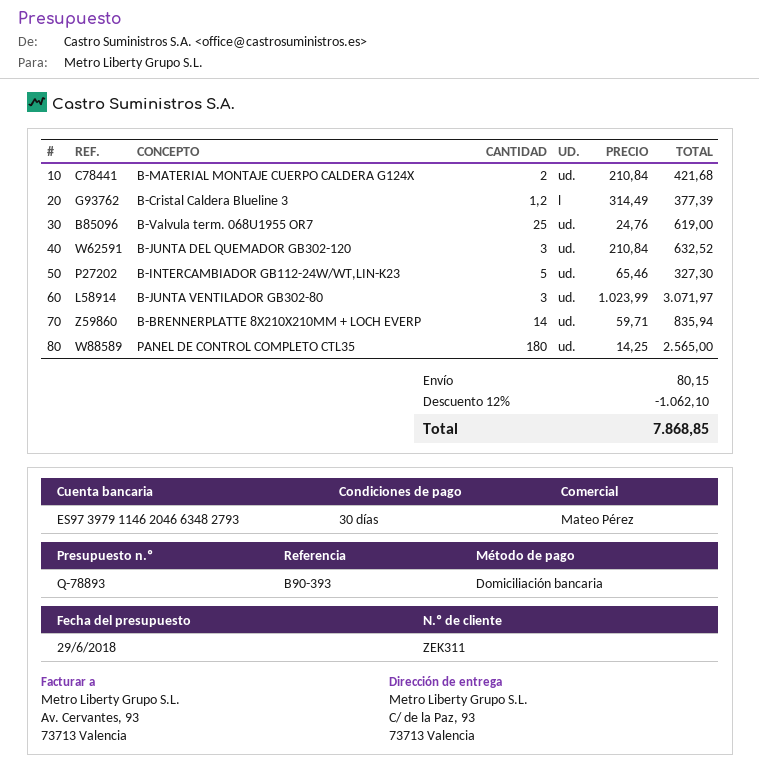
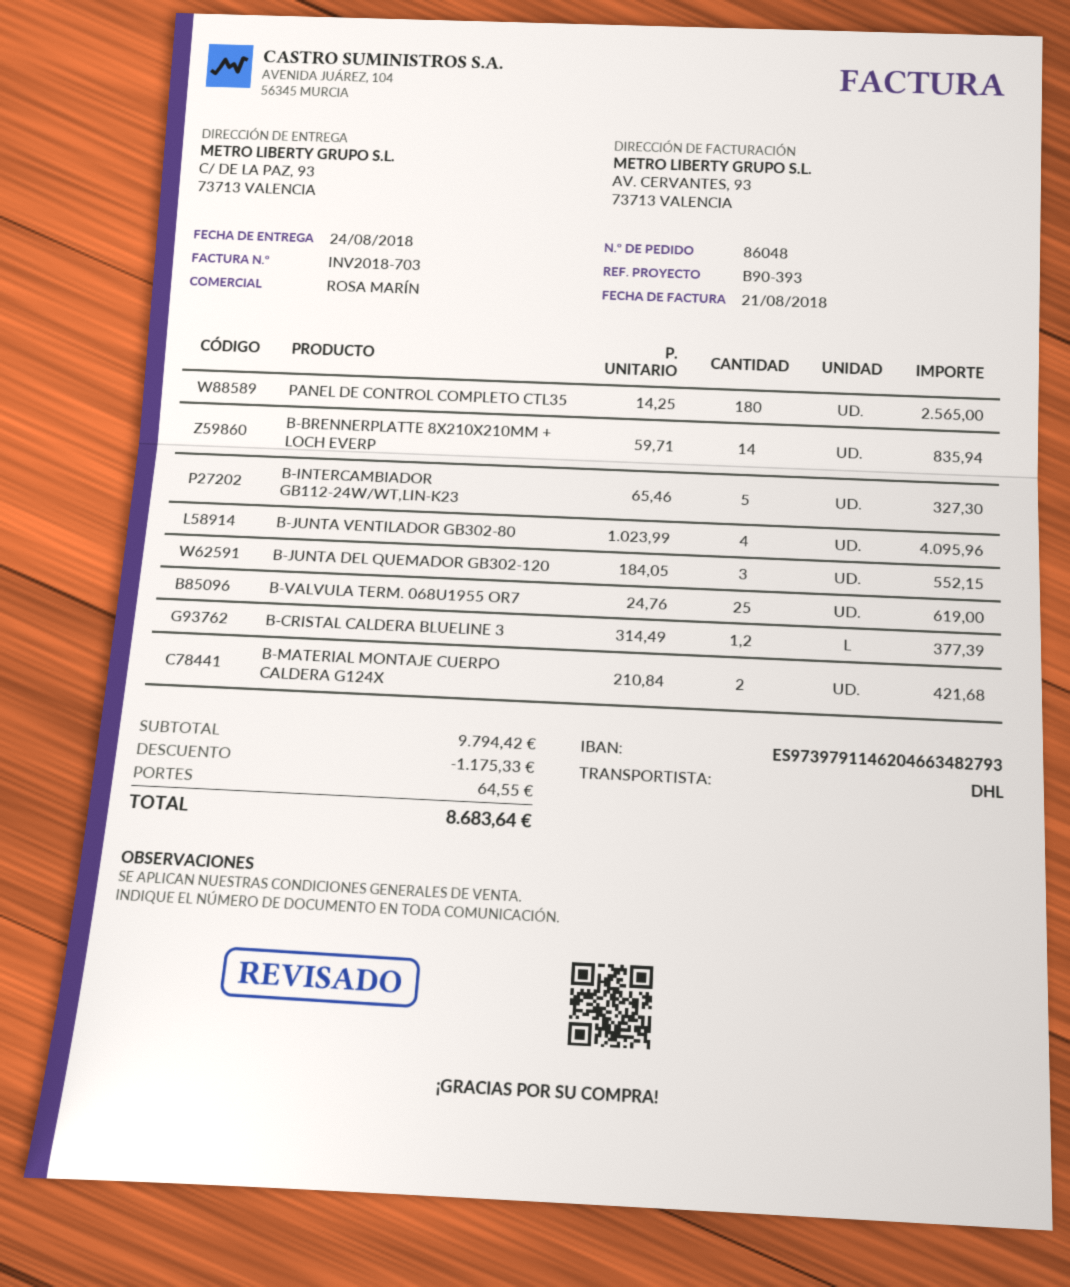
sales rep: Mateo Pérez -> ROSA MARÍN
B-JUNTA DEL QUEMADOR GB302-120: 3 x 210.84 = 632.52 -> 3 x 184.05 = 552.15
B-JUNTA VENTILADOR GB302-80: 3 x 1023.99 = 3071.97 -> 4 x 1023.99 = 4095.96
discount: 1062.10 -> 1175.33
shipping: 80.15 -> 64.55
total: 7868.85 -> 8683.64

